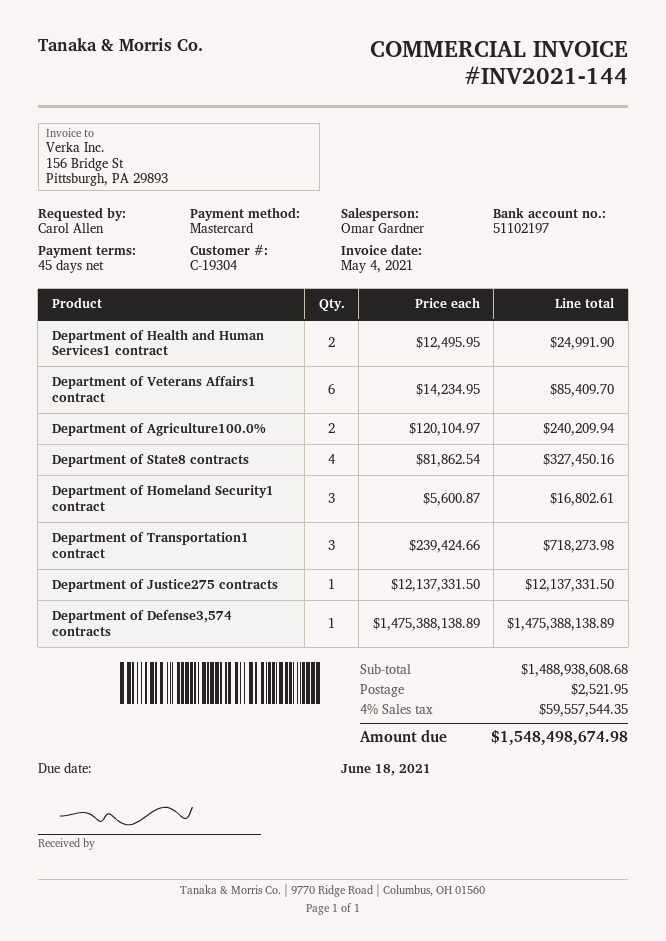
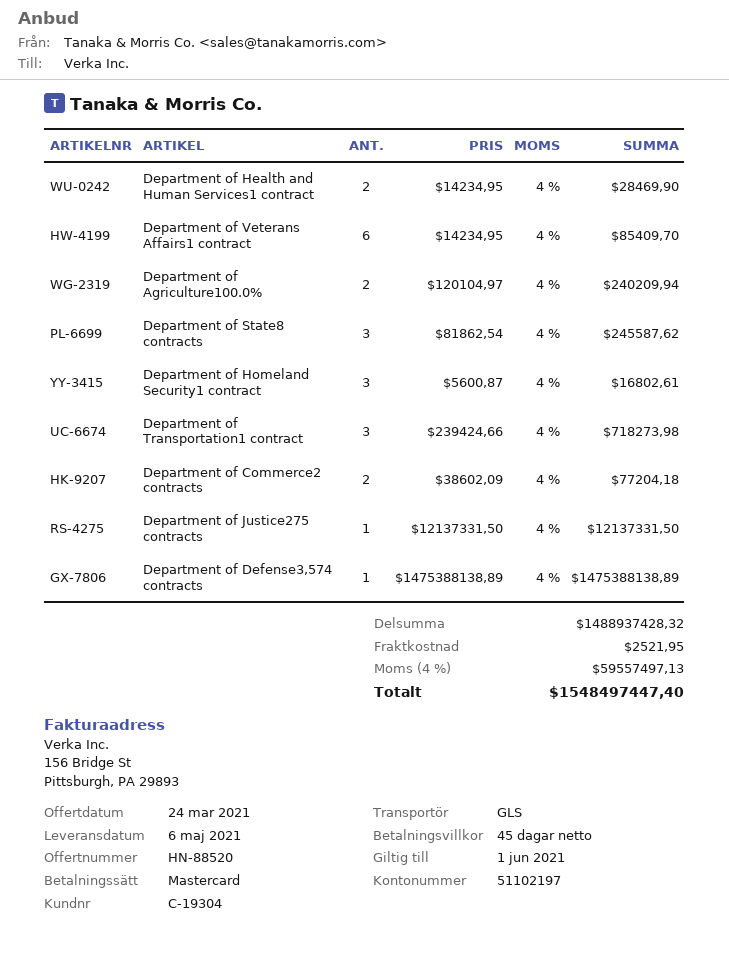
Department of Health and Human Services1 contract: 2 x 12495.95 = 24991.90 -> 2 x 14234.95 = 28469.90
Department of State8 contracts: 4 x 81862.54 = 327450.16 -> 3 x 81862.54 = 245587.62
Department of Commerce2 contracts: none -> 2 x 38602.09 = 77204.18
subtotal: 1488938608.68 -> 1488937428.32
tax: 4% = 59557544.35 -> 4% = 59557497.13
total: 1548498674.98 -> 1548497447.40

